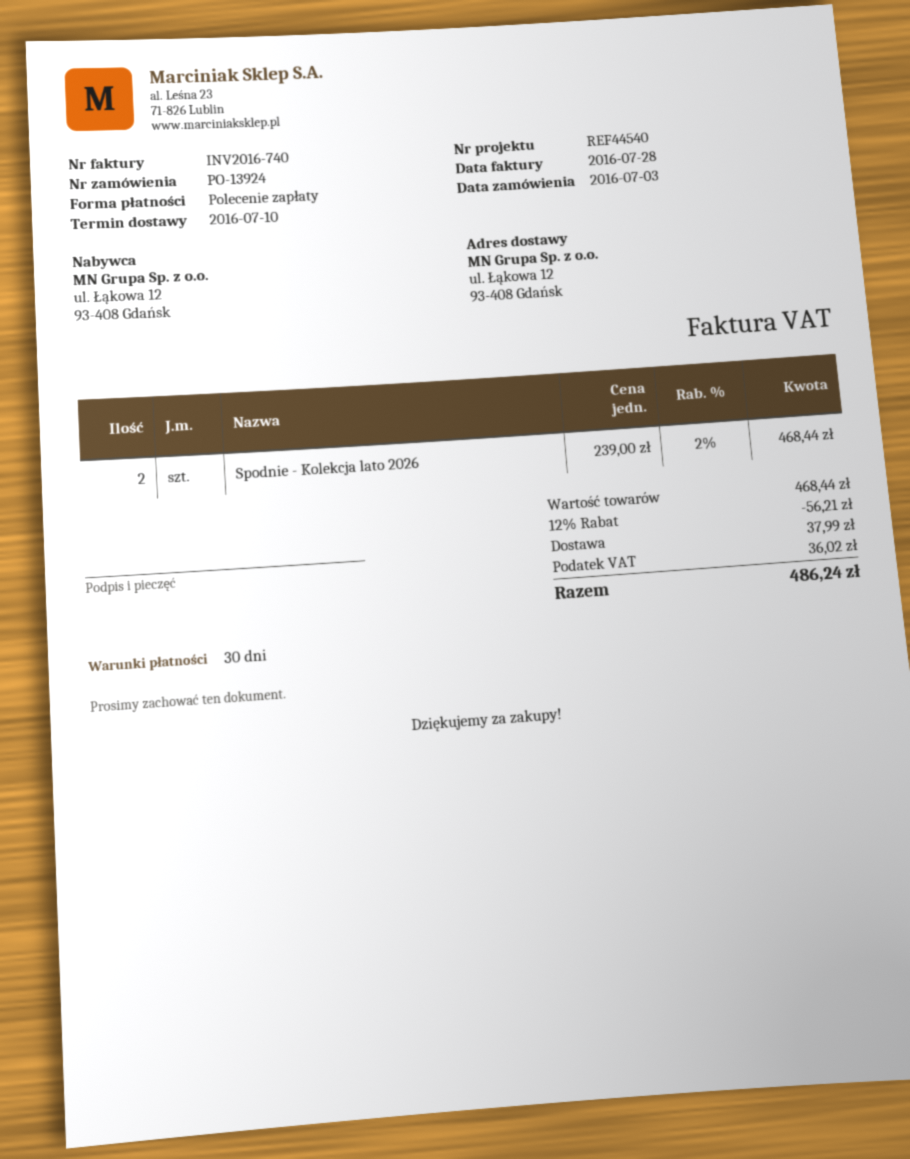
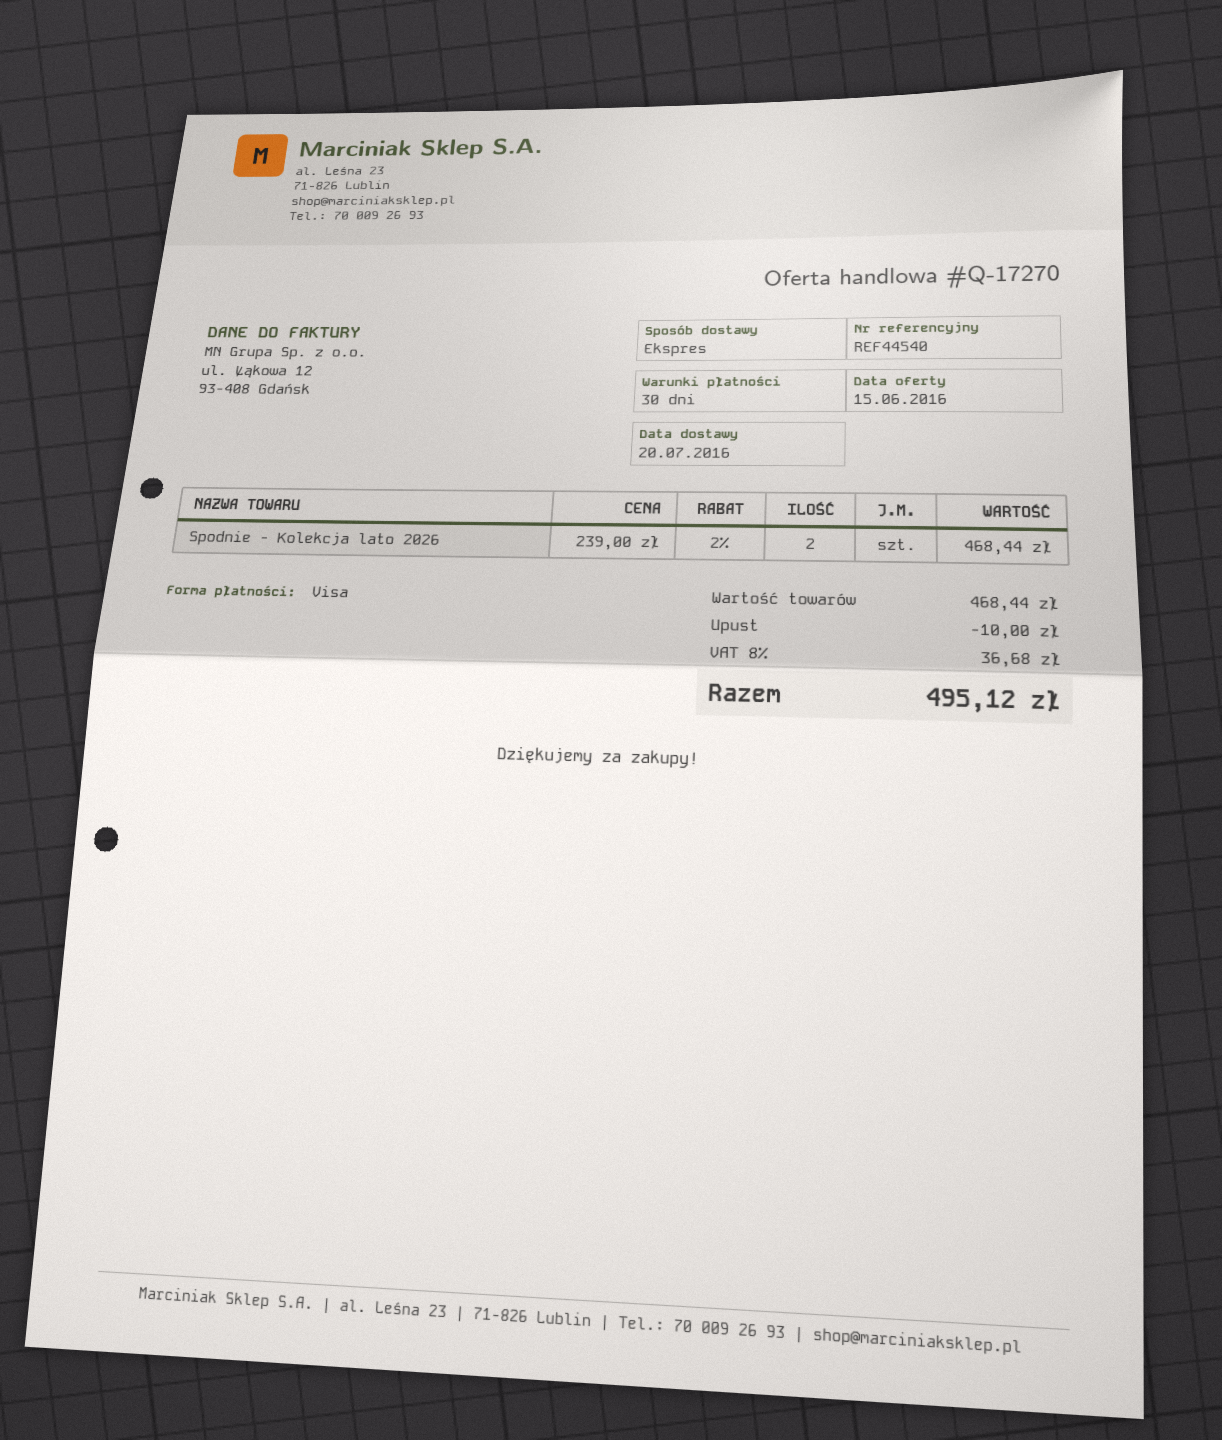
delivery date: 2016-07-10 -> 2016-07-20
payment method: direct debit -> Visa
discount: 56.21 -> 10.00
shipping: 37.99 -> none
tax: 36.02 -> 36.68
total: 486.24 -> 495.12

